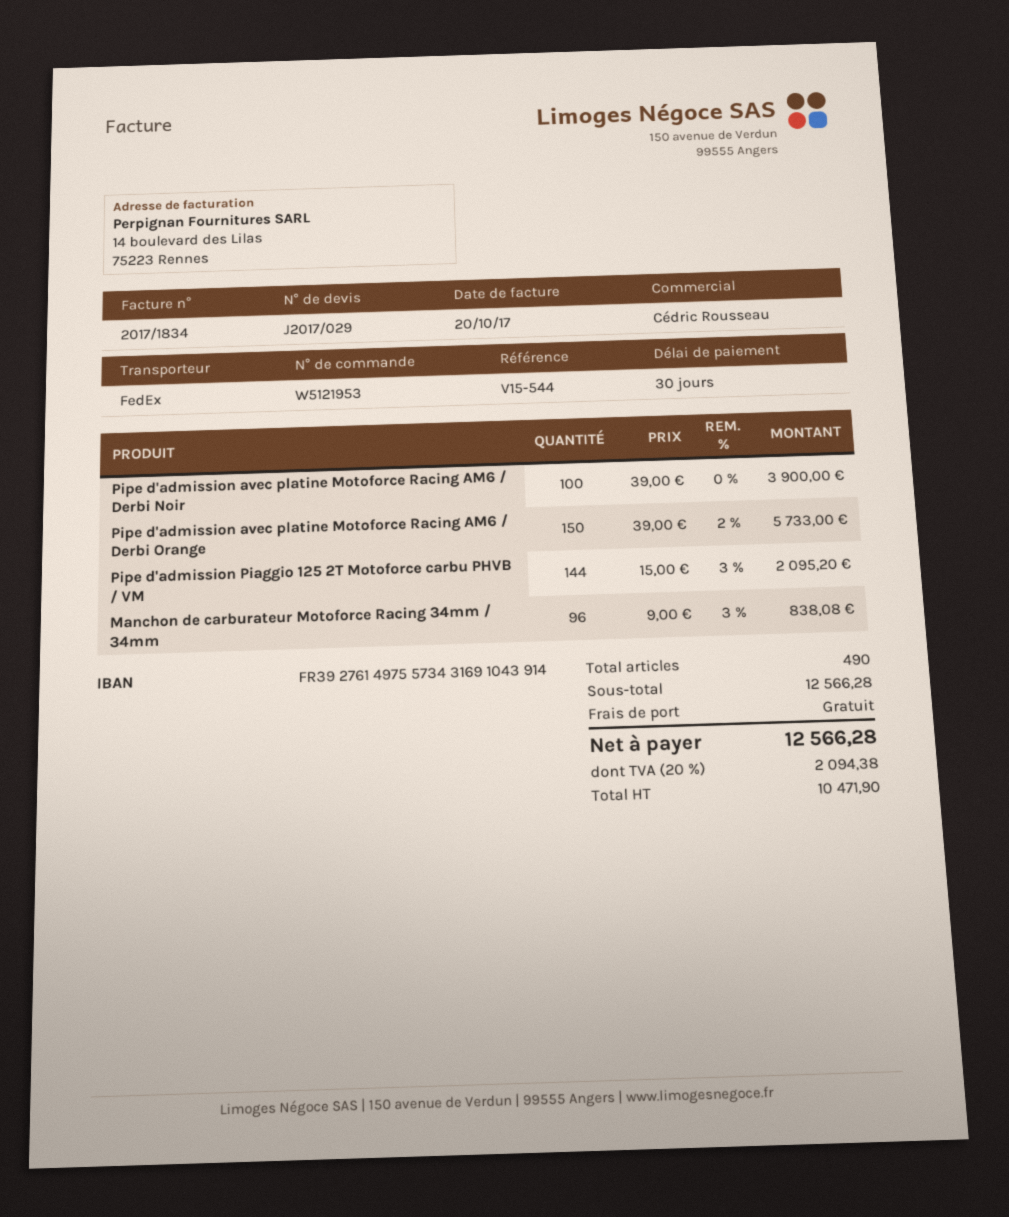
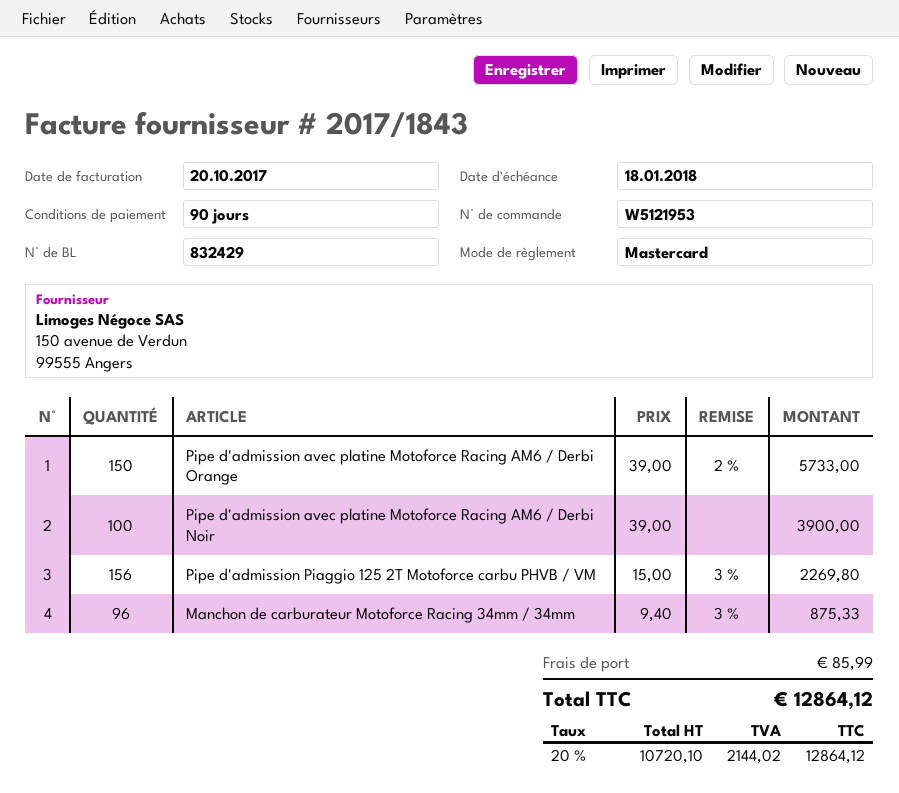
invoice number: 2017/1834 -> 2017/1843
payment terms: 30 days -> 90 days
Pipe d'admission Piaggio 125 2T Motoforce carbu PHVB / VM: 144 x 15.00 - 3% = 2095.20 -> 156 x 15.00 - 3% = 2269.80
Manchon de carburateur Motoforce Racing 34mm / 34mm: 96 x 9.00 - 3% = 838.08 -> 96 x 9.40 - 3% = 875.33
shipping: 0.00 -> 85.99
net: 10471.90 -> 10720.10
tax: 20% = 2094.38 -> 20% = 2144.02
total: 12566.28 -> 12864.12

